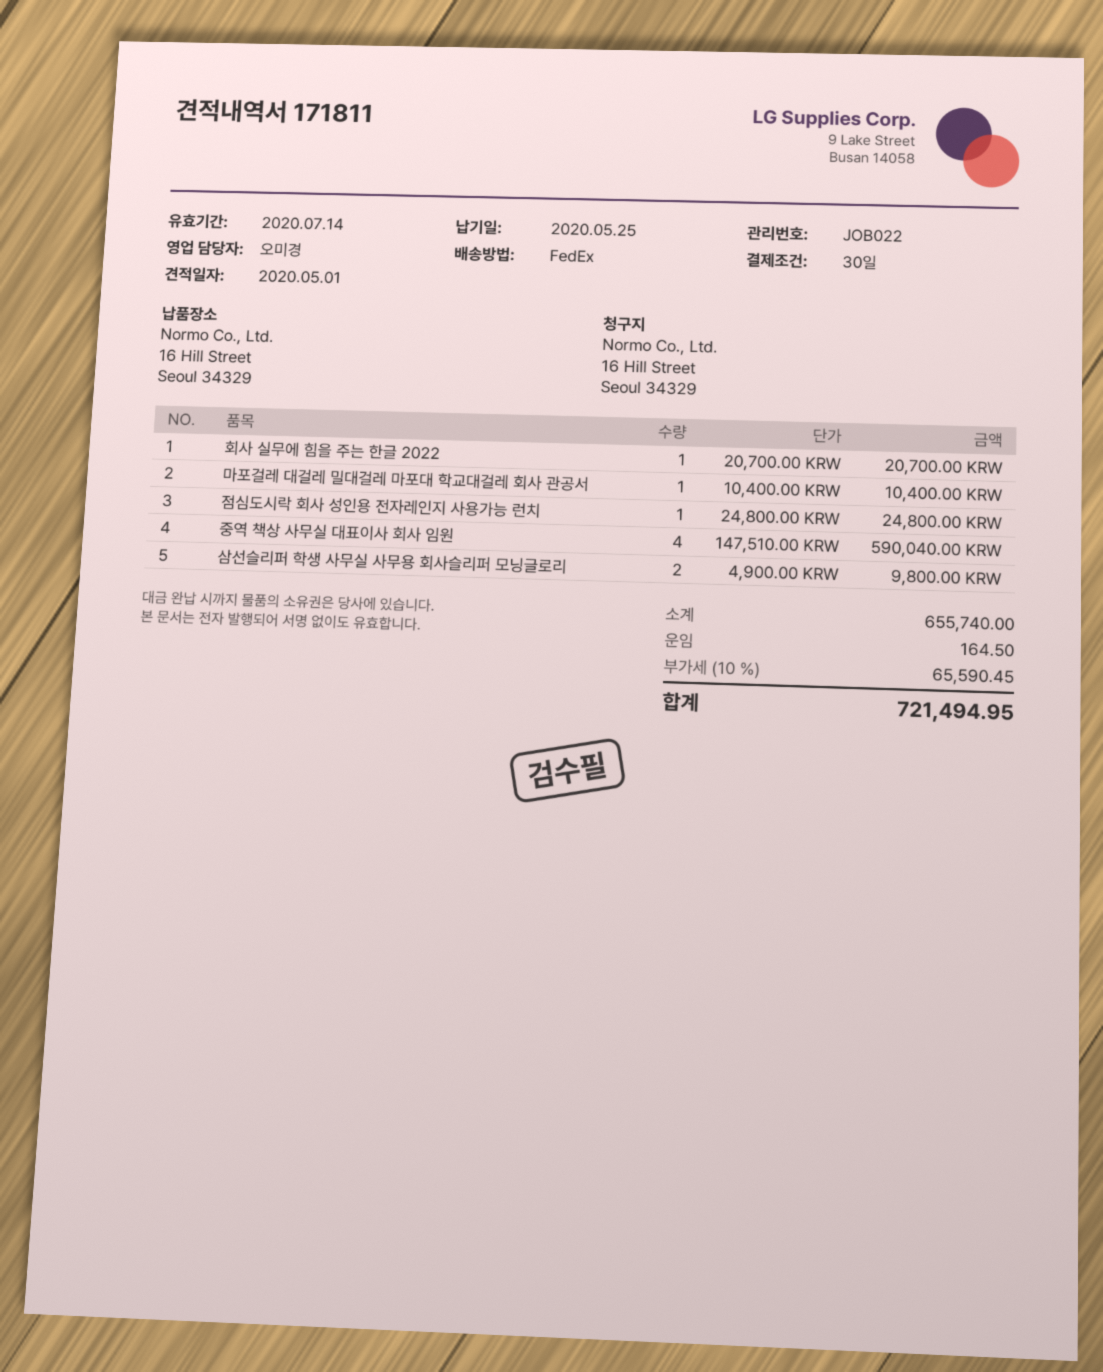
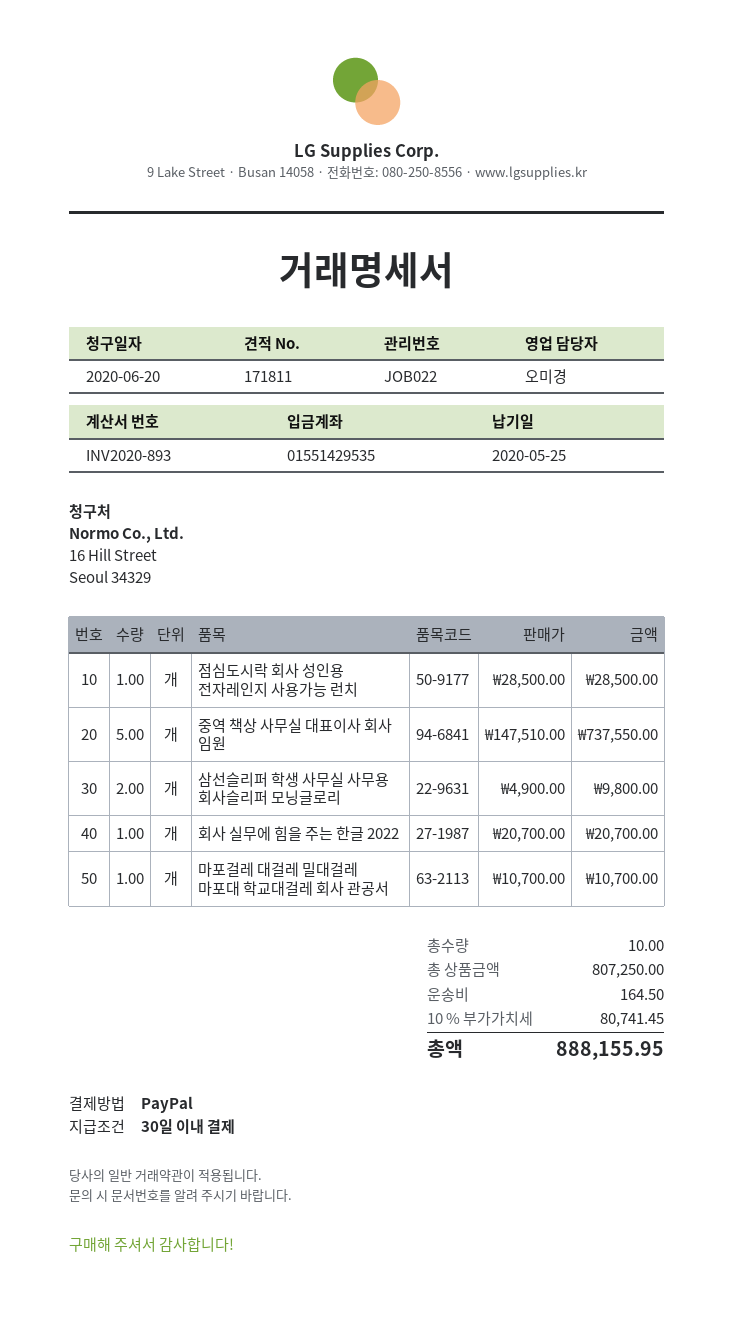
마포걸레 대걸레 밀대걸레 마포대 학교대걸레 회사 관공서: 1 x 10400.00 = 10400.00 -> 1 x 10700.00 = 10700.00
점심도시락 회사 성인용 전자레인지 사용가능 런치: 1 x 24800.00 = 24800.00 -> 1 x 28500.00 = 28500.00
중역 책상 사무실 대표이사 회사 임원: 4 x 147510.00 = 590040.00 -> 5 x 147510.00 = 737550.00
subtotal: 655740.00 -> 807250.00
tax: 10% = 65590.45 -> 10% = 80741.45
total: 721494.95 -> 888155.95

